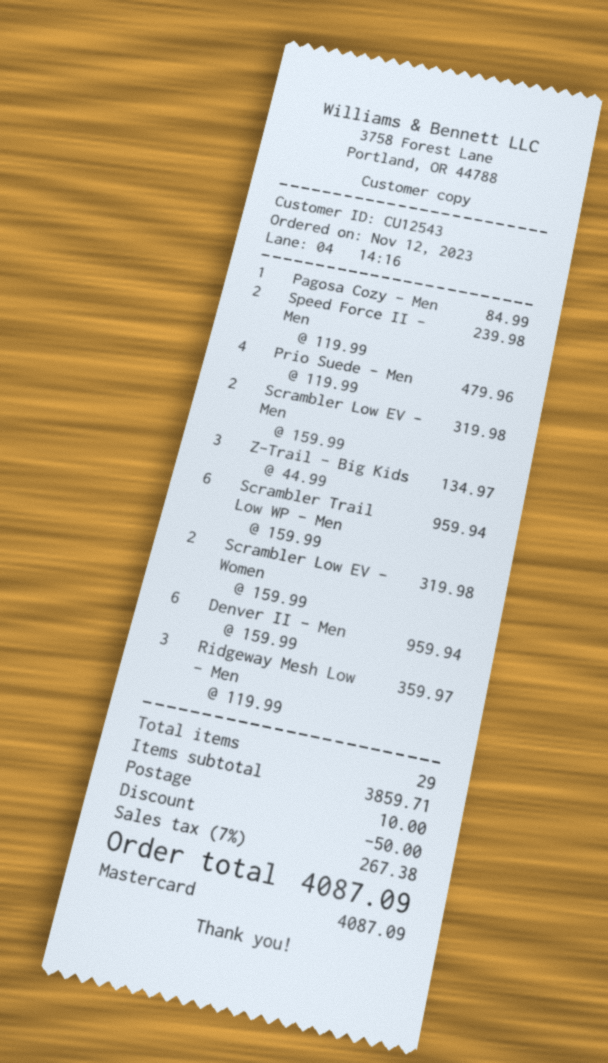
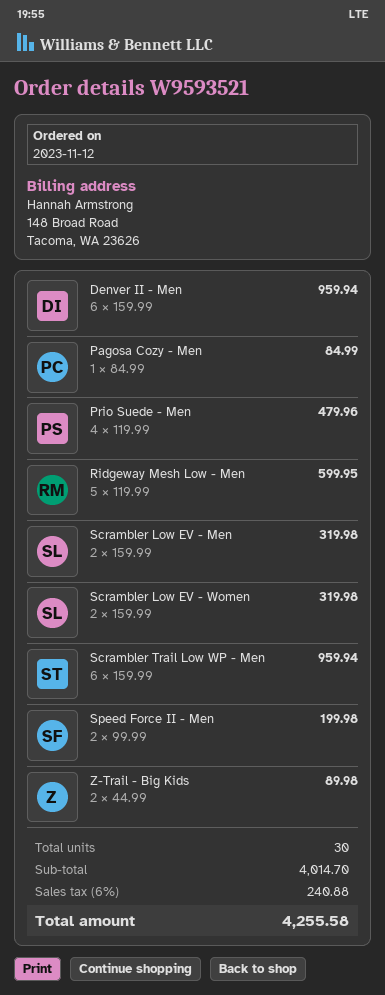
Speed Force II - Men: 2 x 119.99 = 239.98 -> 2 x 99.99 = 199.98
Z-Trail - Big Kids: 3 x 44.99 = 134.97 -> 2 x 44.99 = 89.98
Ridgeway Mesh Low - Men: 3 x 119.99 = 359.97 -> 5 x 119.99 = 599.95
total quantity: 29 -> 30
subtotal: 3859.71 -> 4014.70
discount: 50.00 -> none
shipping: 10.00 -> none
tax: 7% = 267.38 -> 6% = 240.88
total: 4087.09 -> 4255.58

